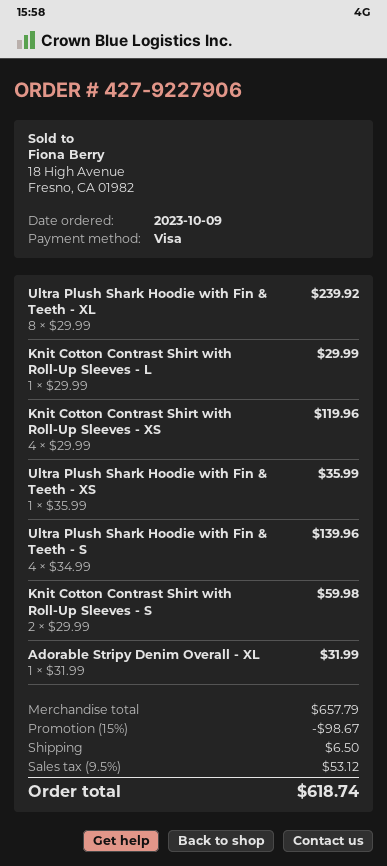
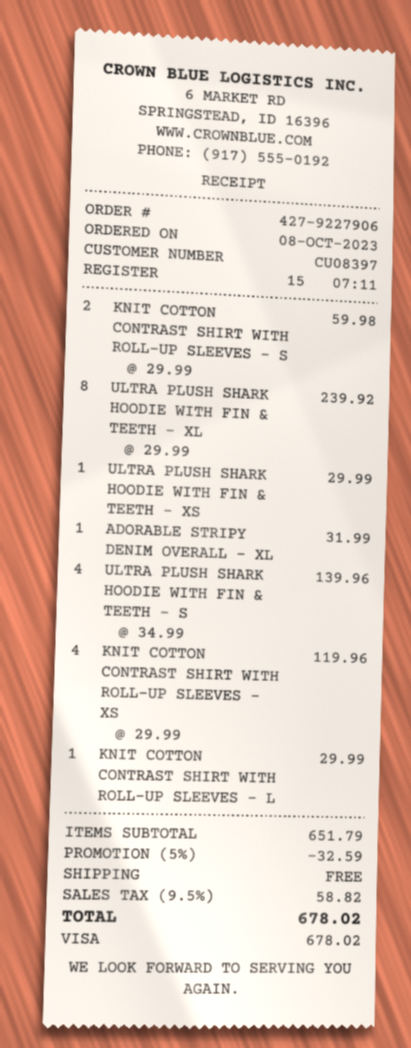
order date: 2023-10-09 -> 2023-10-08
Ultra Plush Shark Hoodie with Fin & Teeth - XS: 1 x 35.99 = 35.99 -> 1 x 29.99 = 29.99
subtotal: 657.79 -> 651.79
discount: 15% = 98.67 -> 5% = 32.59
shipping: 6.50 -> 0.00
tax: 9.5% = 53.12 -> 9.5% = 58.82
total: 618.74 -> 678.02

